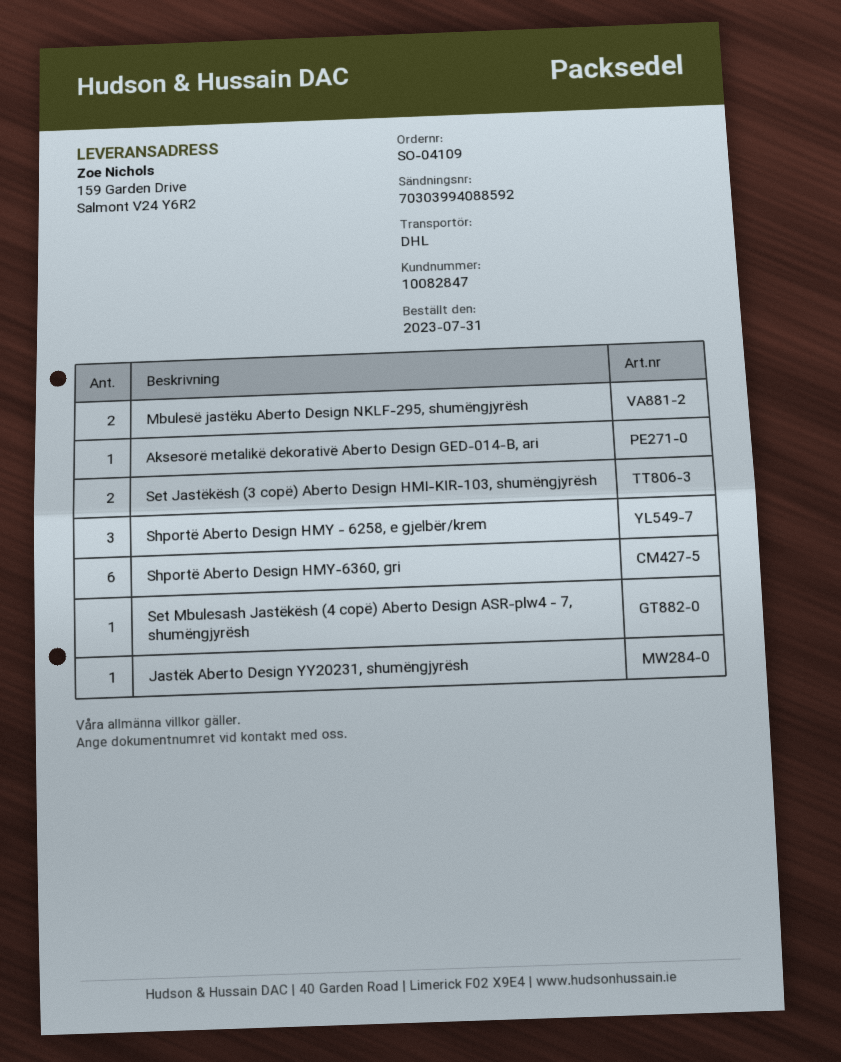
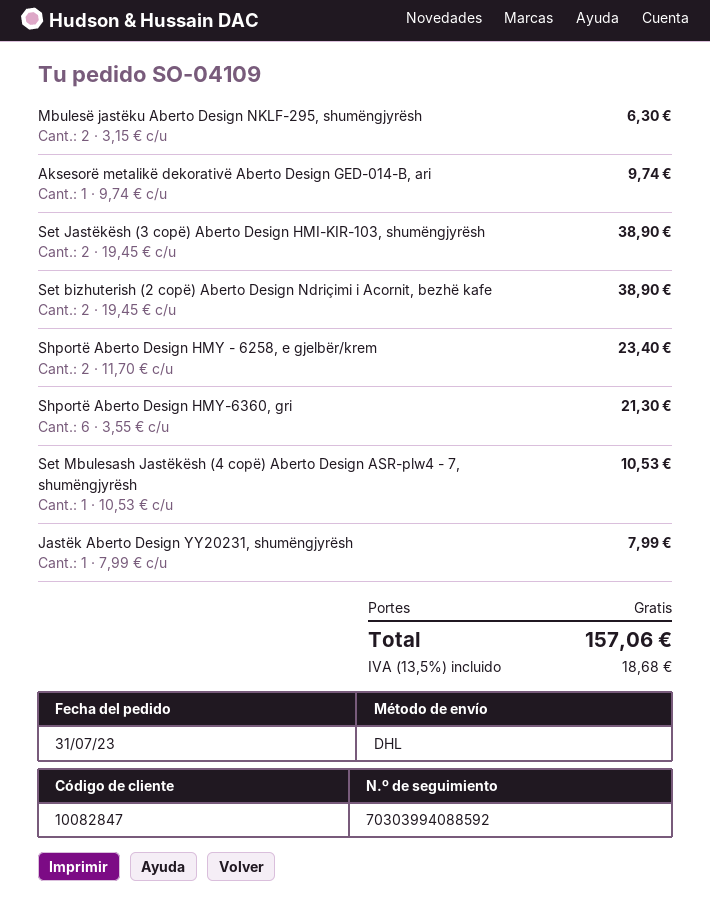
Shportë Aberto Design HMY - 6258, e gjelbër/krem: 3 -> 2
Set bizhuterish (2 copë) Aberto Design Ndriçimi i Acornit, bezhë kafe: none -> 2

